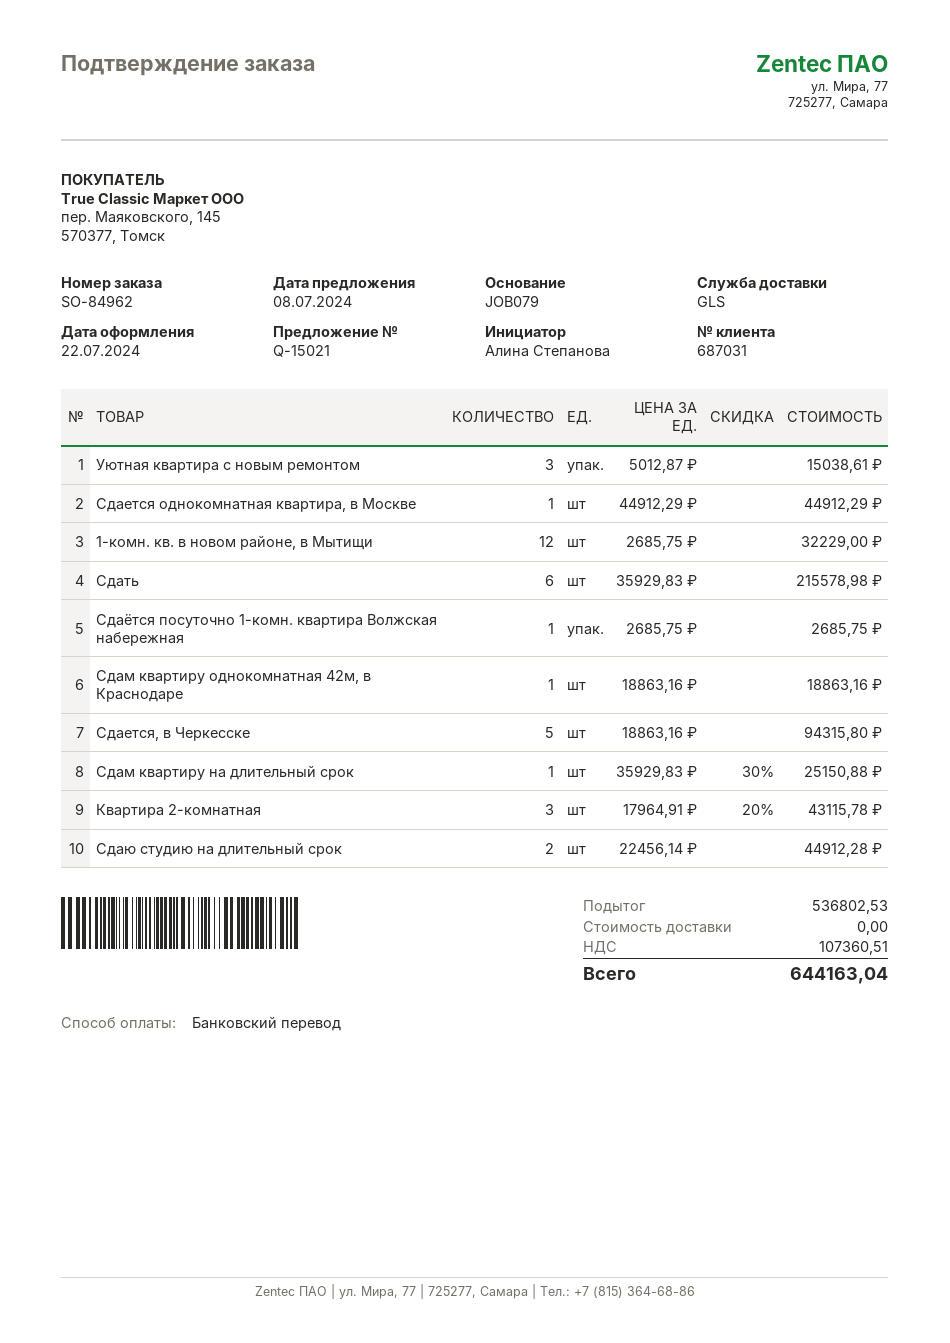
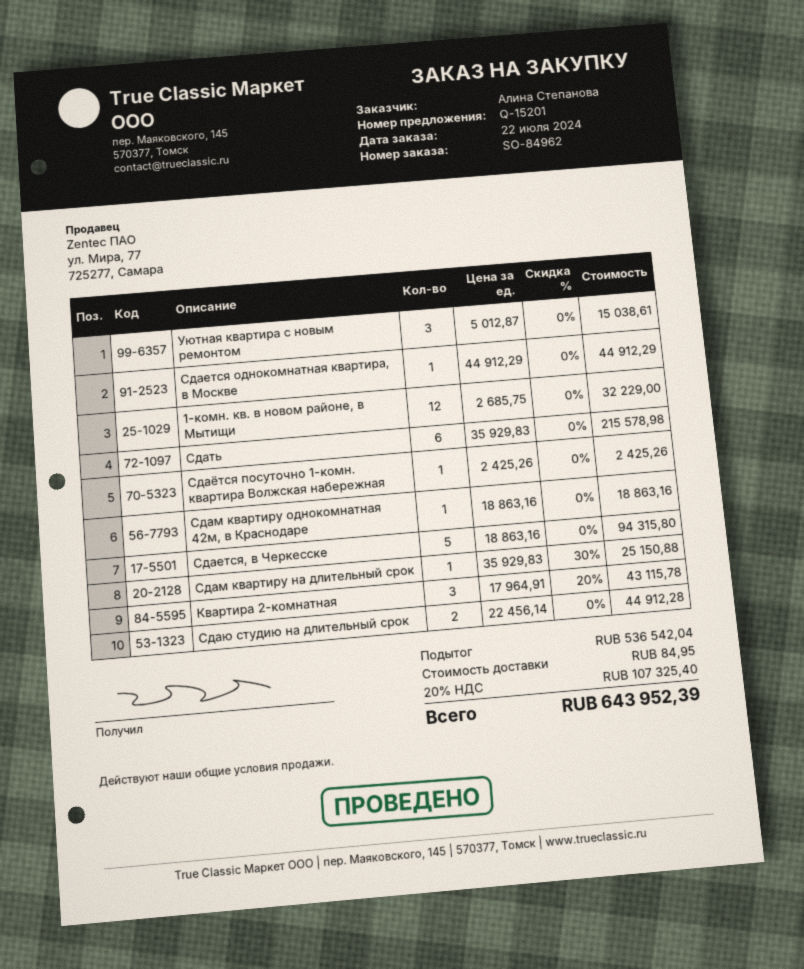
quote number: Q-15021 -> Q-15201
Сдаётся посуточно 1-комн. квартира Волжская набережная: 1 x 2685.75 = 2685.75 -> 1 x 2425.26 = 2425.26
subtotal: 536802.53 -> 536542.04
shipping: 0.00 -> 84.95
tax: 107360.51 -> 107325.40
total: 644163.04 -> 643952.39

